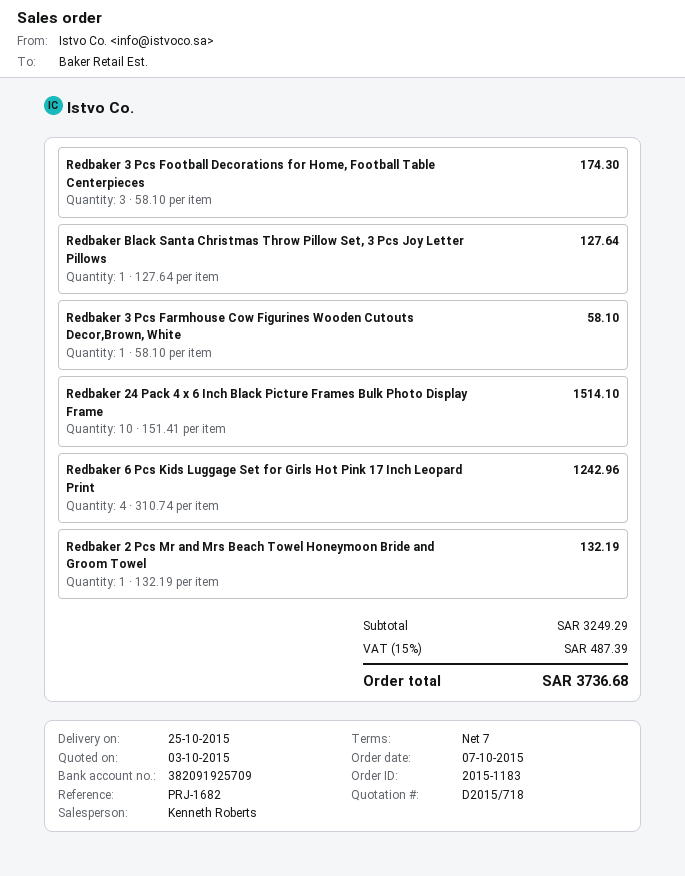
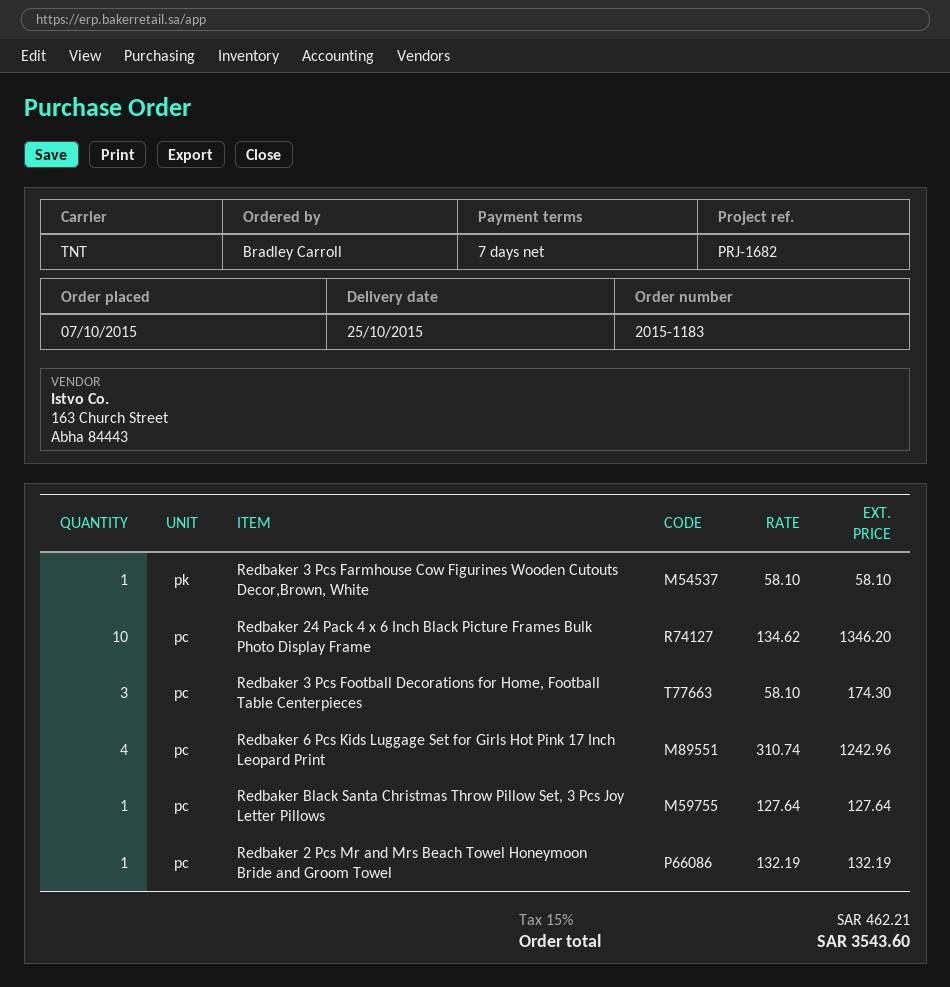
Redbaker 24 Pack 4 x 6 Inch Black Picture Frames Bulk Photo Display Frame: 10 x 151.41 = 1514.10 -> 10 x 134.62 = 1346.20
tax: 15% = 487.39 -> 15% = 462.21
total: 3736.68 -> 3543.60

